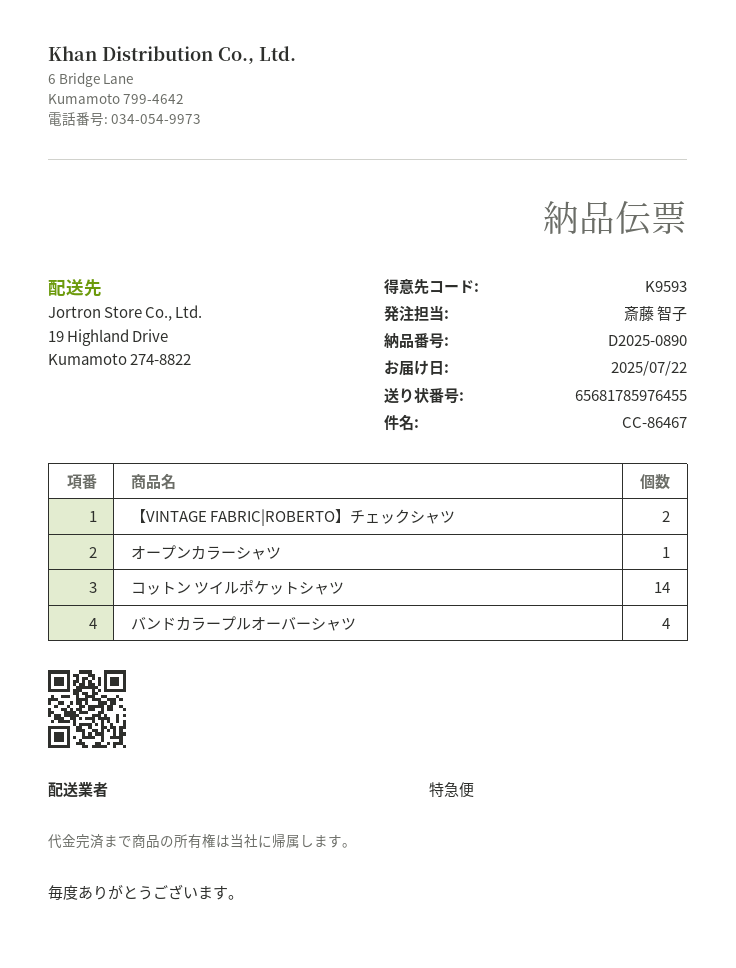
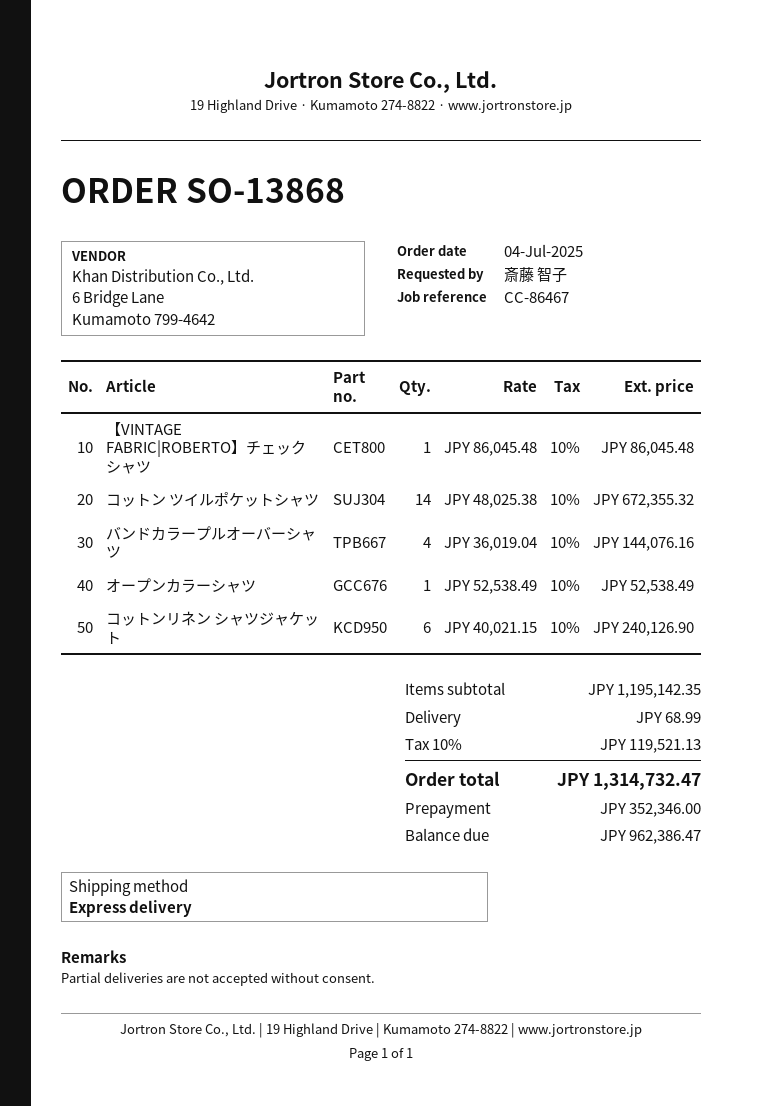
【VINTAGE FABRIC|ROBERTO】チェックシャツ: 2 -> 1
コットンリネン シャツジャケット: none -> 6

